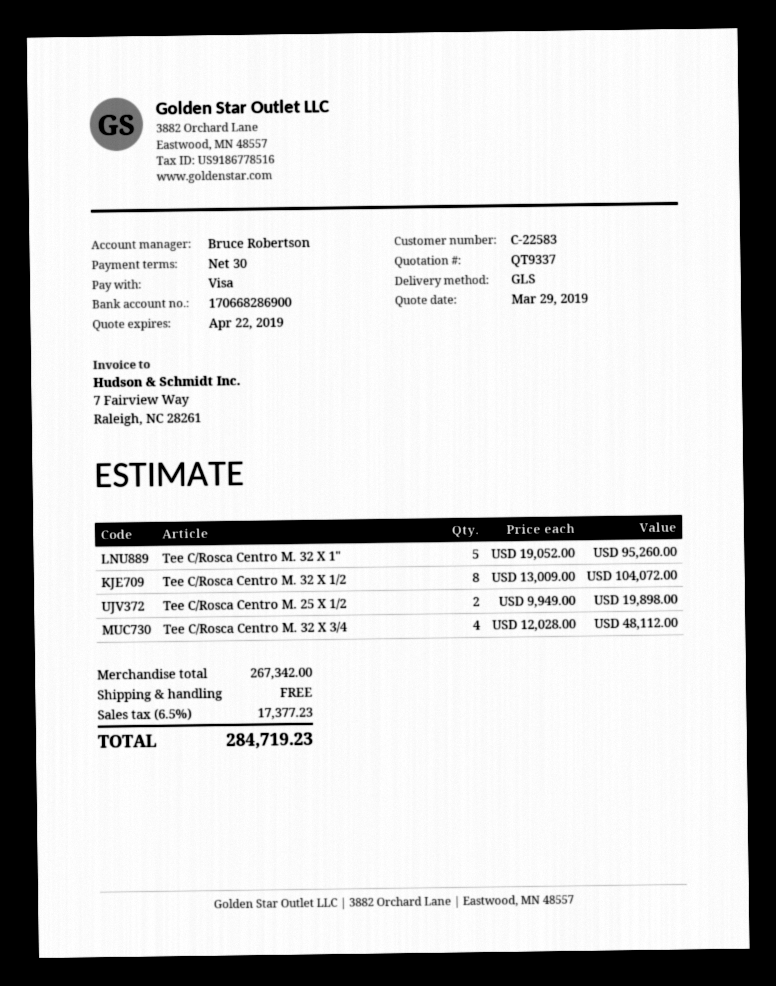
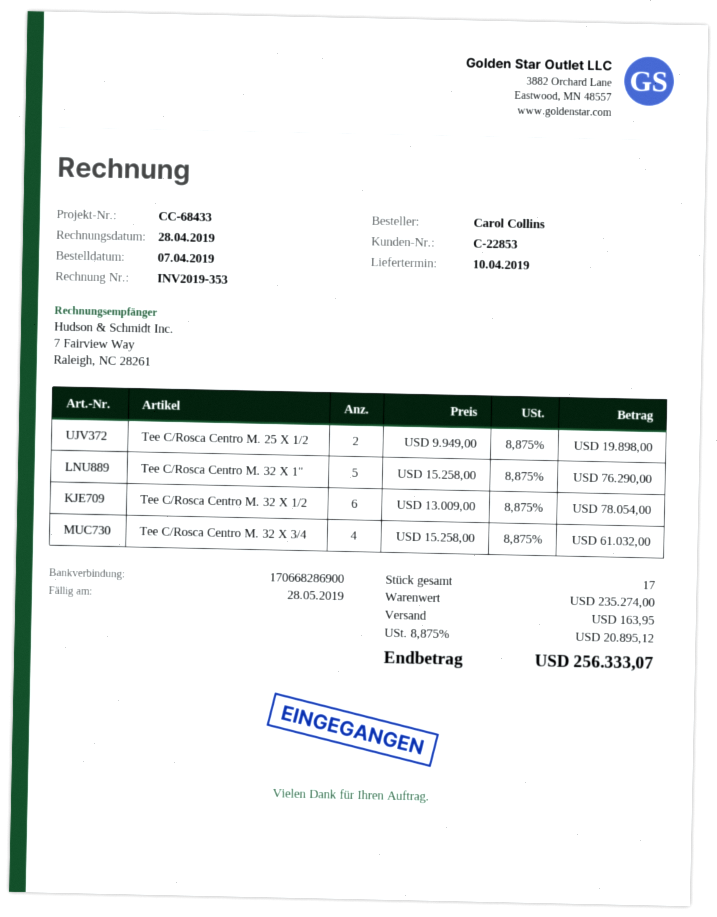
customer number: C-22583 -> C-22853
Tee C/Rosca Centro M. 32 X 1": 5 x 19052.00 = 95260.00 -> 5 x 15258.00 = 76290.00
Tee C/Rosca Centro M. 32 X 1/2: 8 x 13009.00 = 104072.00 -> 6 x 13009.00 = 78054.00
Tee C/Rosca Centro M. 32 X 3/4: 4 x 12028.00 = 48112.00 -> 4 x 15258.00 = 61032.00
subtotal: 267342.00 -> 235274.00
shipping: 0.00 -> 163.95
tax: 6.5% = 17377.23 -> 8.875% = 20895.12
total: 284719.23 -> 256333.07

